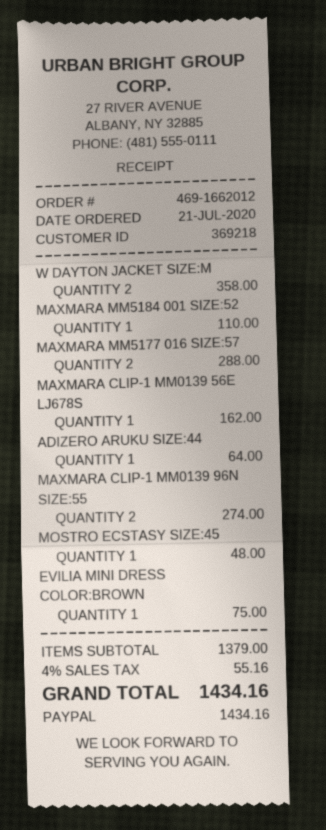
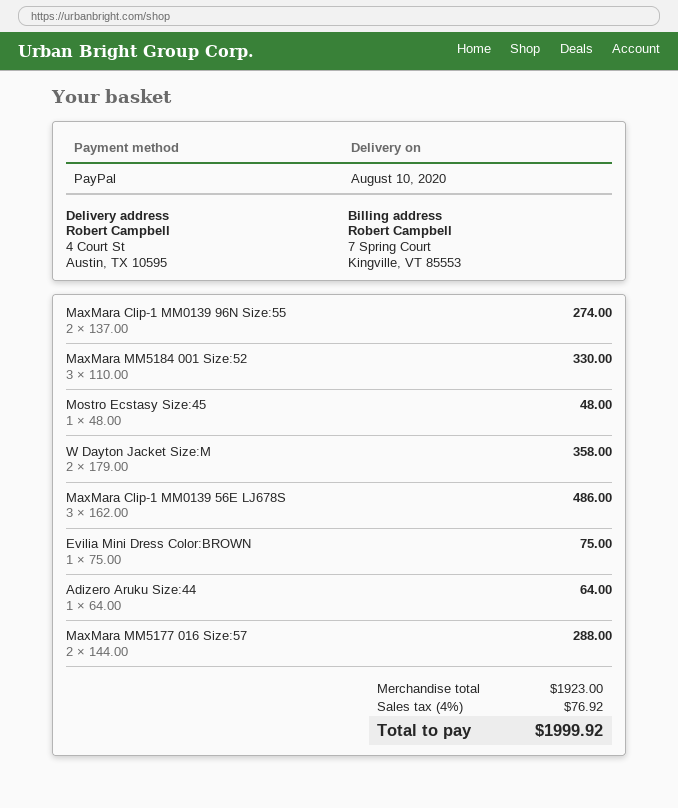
MAXMARA MM5184 001 SIZE:52: 1 for 110.00 -> 3 for 330.00
MAXMARA CLIP-1 MM0139 56E LJ678S: 1 for 162.00 -> 3 for 486.00
subtotal: 1379.00 -> 1923.00
tax: 4% = 55.16 -> 4% = 76.92
total: 1434.16 -> 1999.92

